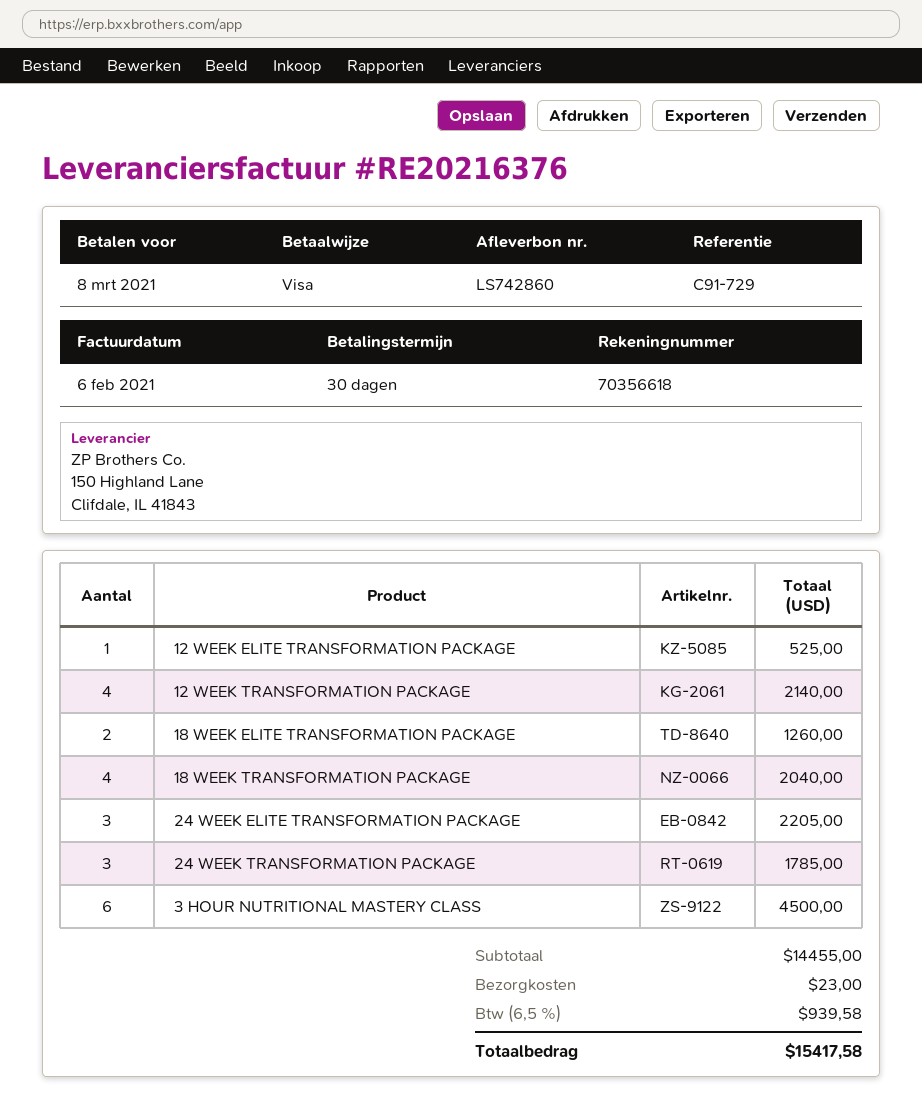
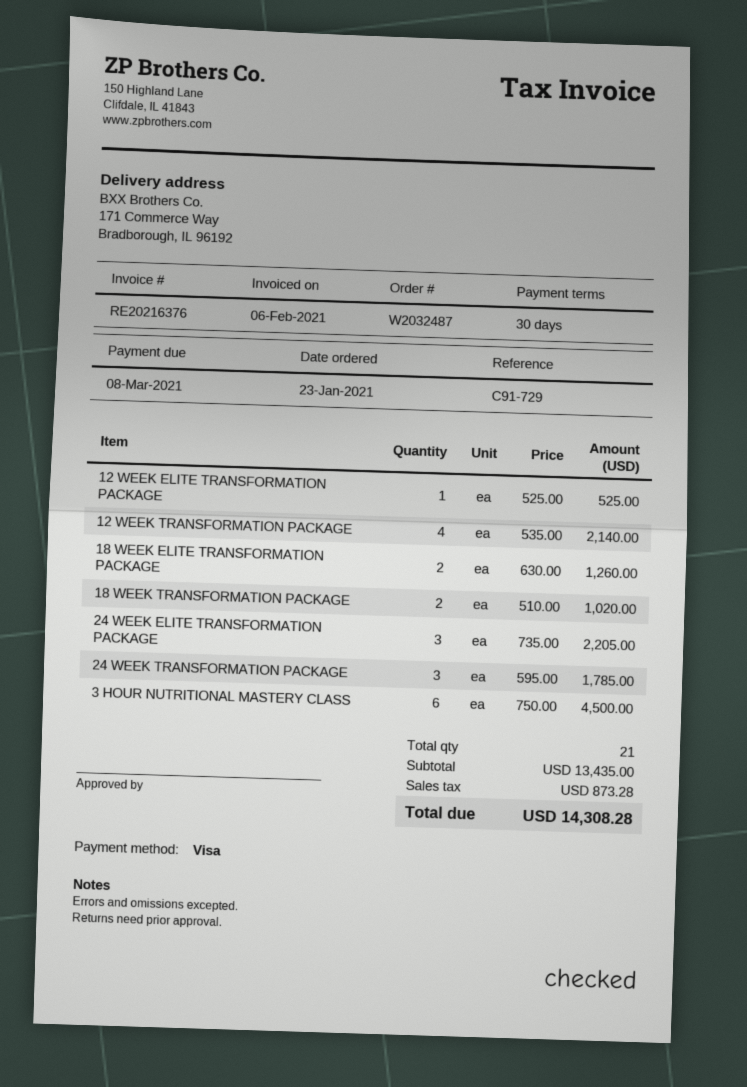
18 WEEK TRANSFORMATION PACKAGE: 4 for 2040.00 -> 2 for 1020.00
subtotal: 14455.00 -> 13435.00
shipping: 23.00 -> none
tax: 939.58 -> 873.28
total: 15417.58 -> 14308.28

